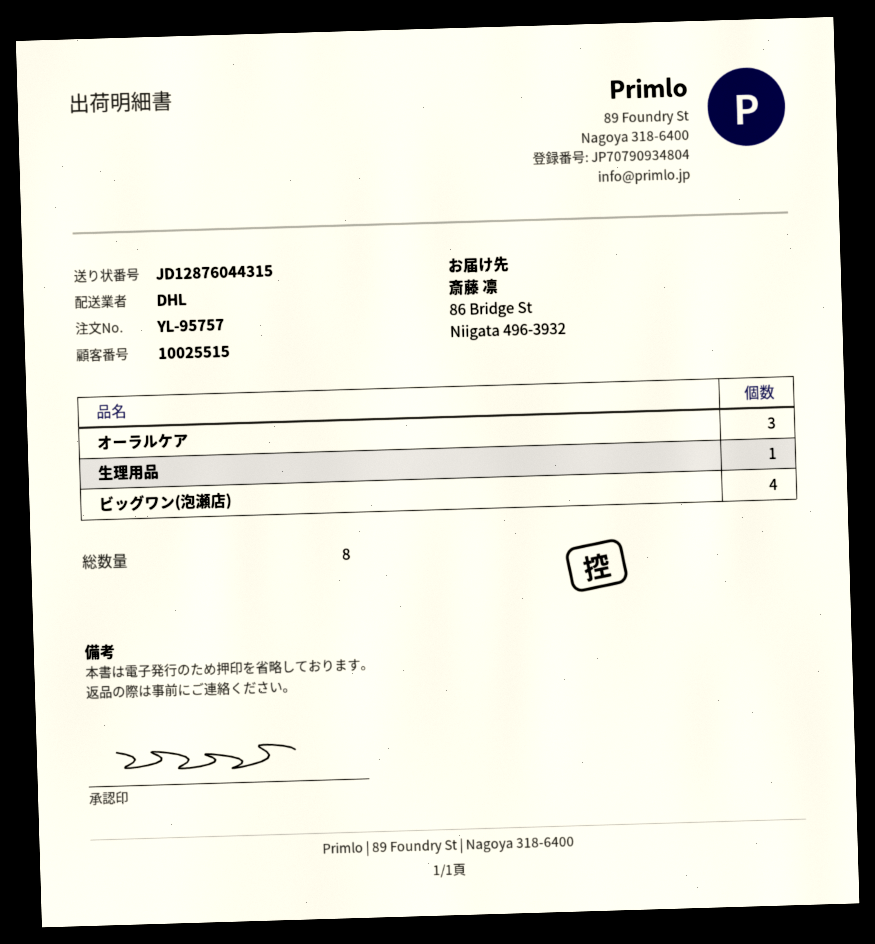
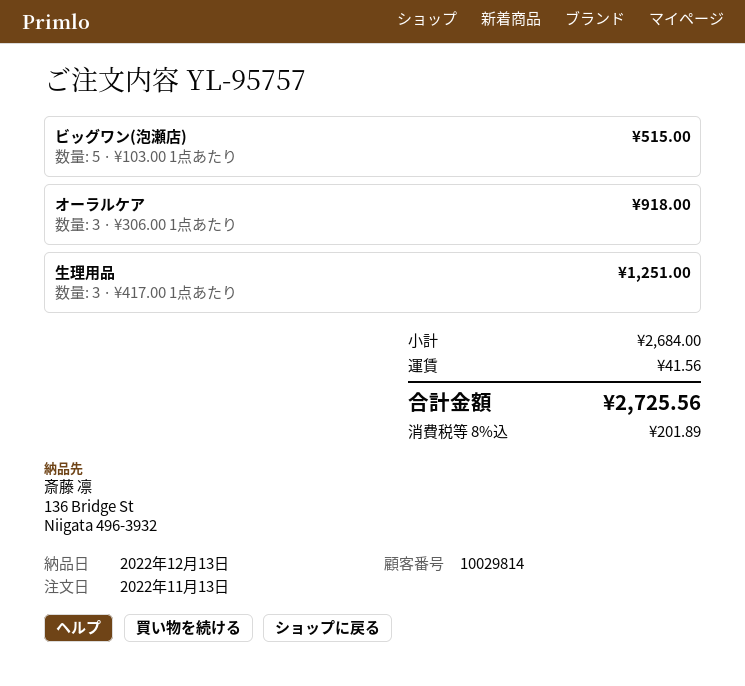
customer number: 10025515 -> 10029814
ship to: 86 Bridge St, Niigata 496-3932 -> 136 Bridge St, Niigata 496-3932
生理用品: 1 -> 3
ビッグワン(泡瀬店): 4 -> 5

